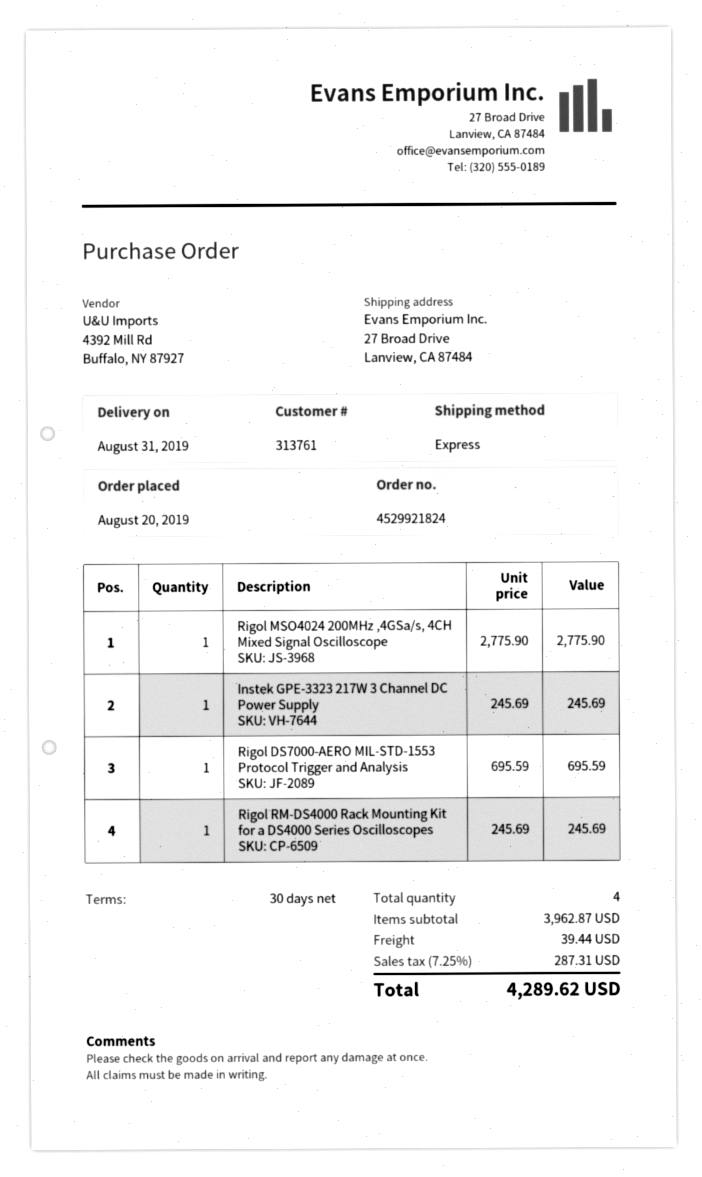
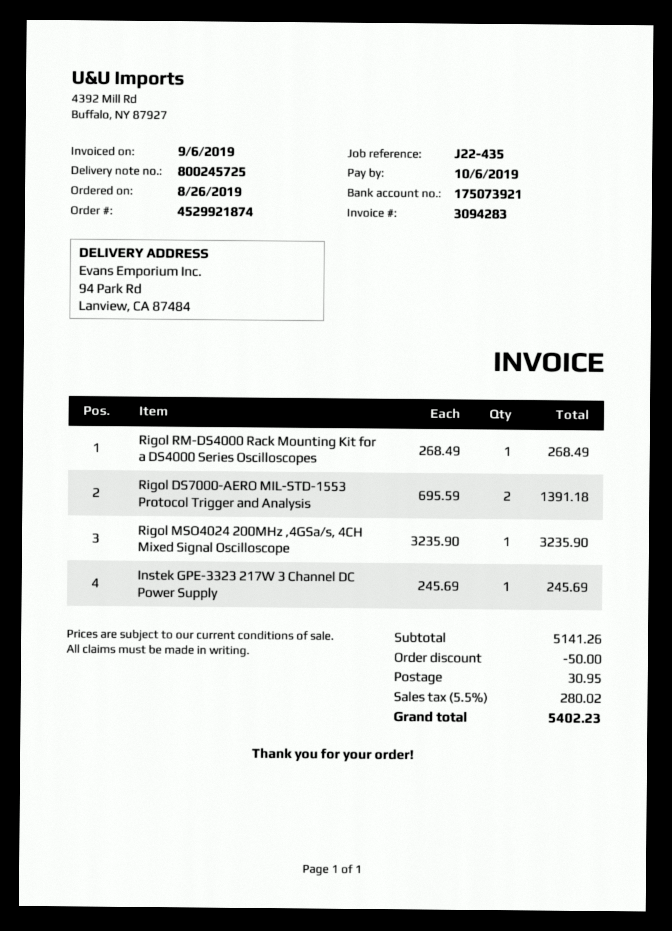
order number: 4529921824 -> 4529921874
order date: 2019-08-20 -> 2019-08-26
ship to: 27 Broad Drive, Lanview, CA 87484 -> 94 Park Rd, Lanview, CA 87484
Rigol MSO4024 200MHz ,4GSa/s, 4CH Mixed Signal Oscilloscope: 1 x 2775.90 = 2775.90 -> 1 x 3235.90 = 3235.90
Rigol DS7000-AERO MIL-STD-1553 Protocol Trigger and Analysis: 1 x 695.59 = 695.59 -> 2 x 695.59 = 1391.18
Rigol RM-DS4000 Rack Mounting Kit for a DS4000 Series Oscilloscopes: 1 x 245.69 = 245.69 -> 1 x 268.49 = 268.49
subtotal: 3962.87 -> 5141.26
discount: none -> 50.00
shipping: 39.44 -> 30.95
tax: 7.25% = 287.31 -> 5.5% = 280.02
total: 4289.62 -> 5402.23

